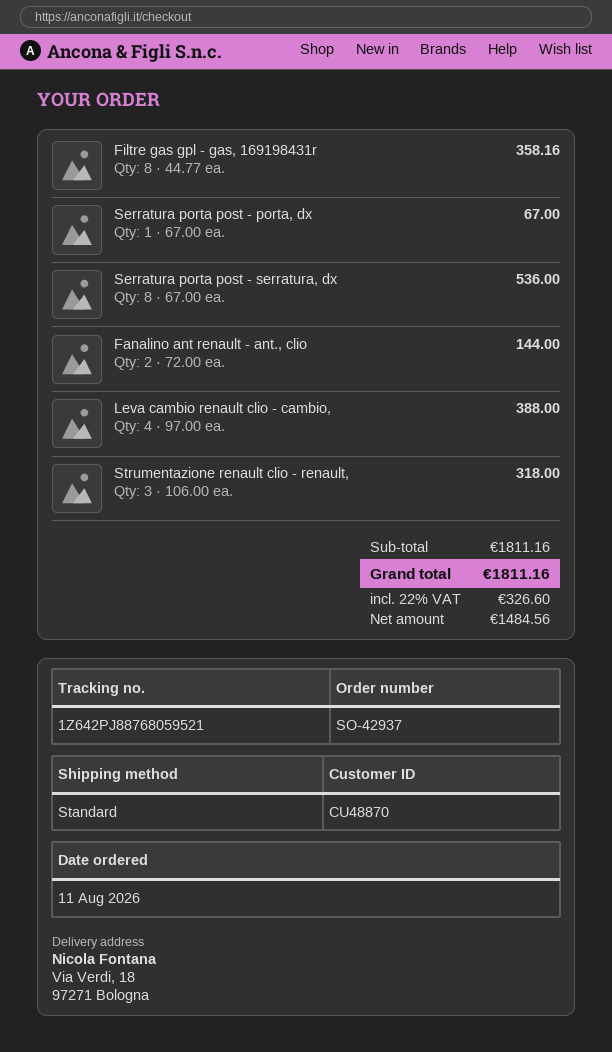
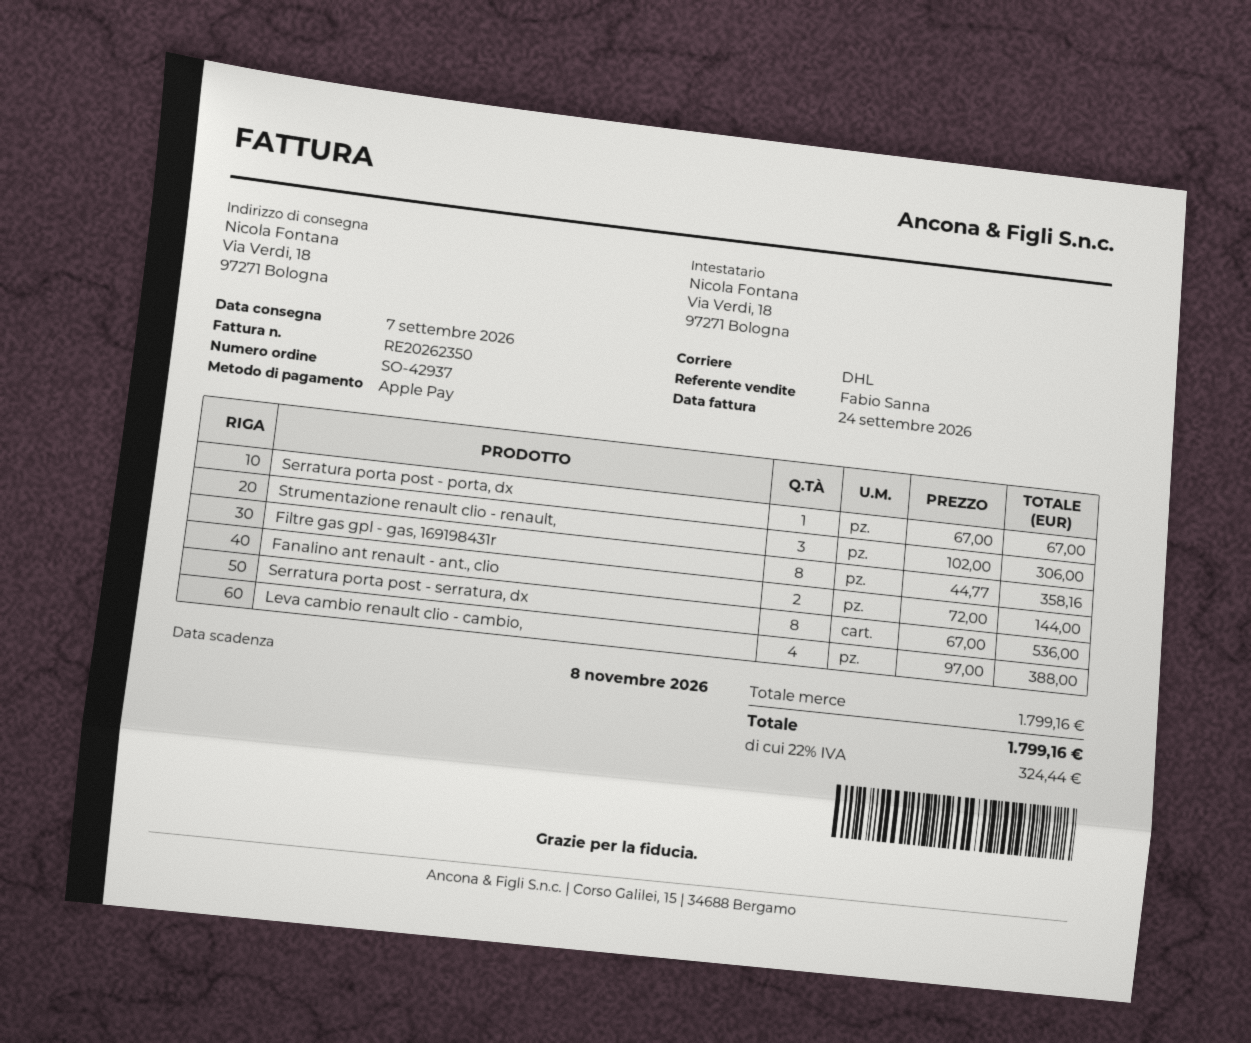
shipping method: standard -> DHL
Strumentazione renault clio - renault,: 3 x 106.00 = 318.00 -> 3 x 102.00 = 306.00
subtotal: 1811.16 -> 1799.16
tax: 22% = 326.60 -> 22% = 324.44
total: 1811.16 -> 1799.16

